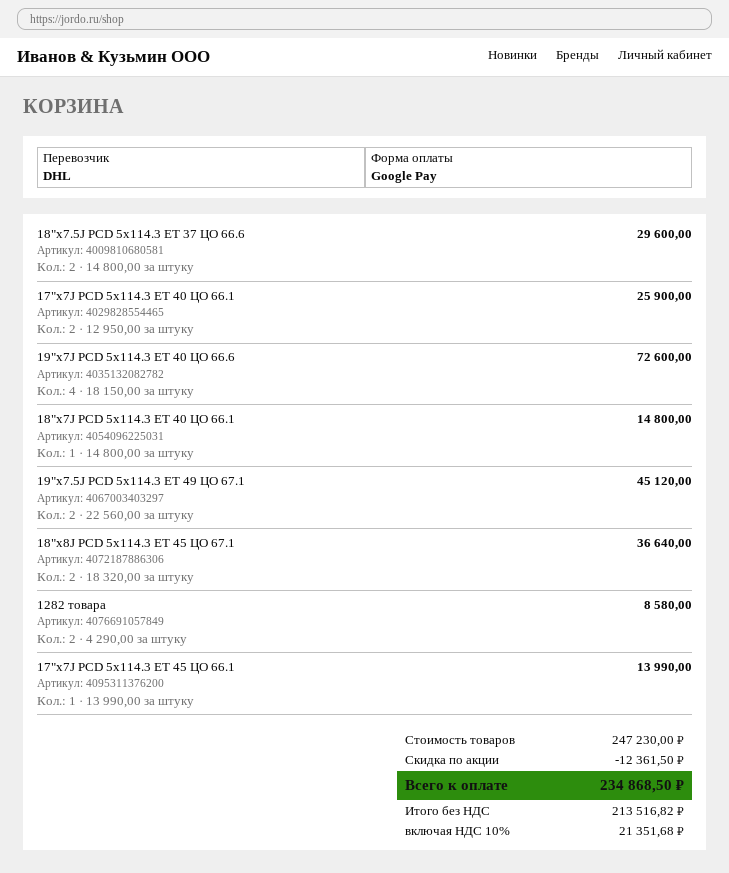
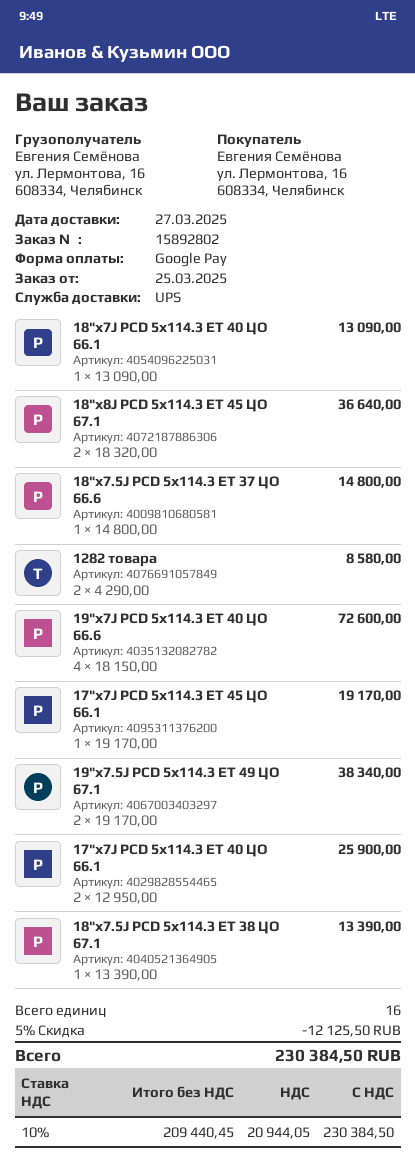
shipping method: DHL -> UPS
18"x7.5J PCD 5x114.3 ЕТ 37 ЦО 66.6: 2 x 14800.00 = 29600.00 -> 1 x 14800.00 = 14800.00
18"x7J PCD 5x114.3 ЕТ 40 ЦО 66.1: 1 x 14800.00 = 14800.00 -> 1 x 13090.00 = 13090.00
19"x7.5J PCD 5x114.3 ЕТ 49 ЦО 67.1: 2 x 22560.00 = 45120.00 -> 2 x 19170.00 = 38340.00
17"x7J PCD 5x114.3 ЕТ 45 ЦО 66.1: 1 x 13990.00 = 13990.00 -> 1 x 19170.00 = 19170.00
18"x7.5J PCD 5x114.3 ЕТ 38 ЦО 67.1: none -> 1 x 13390.00 = 13390.00
discount: 12361.50 -> 12125.50
net: 213516.82 -> 209440.45
tax: 10% = 21351.68 -> 10% = 20944.05
total: 234868.50 -> 230384.50

